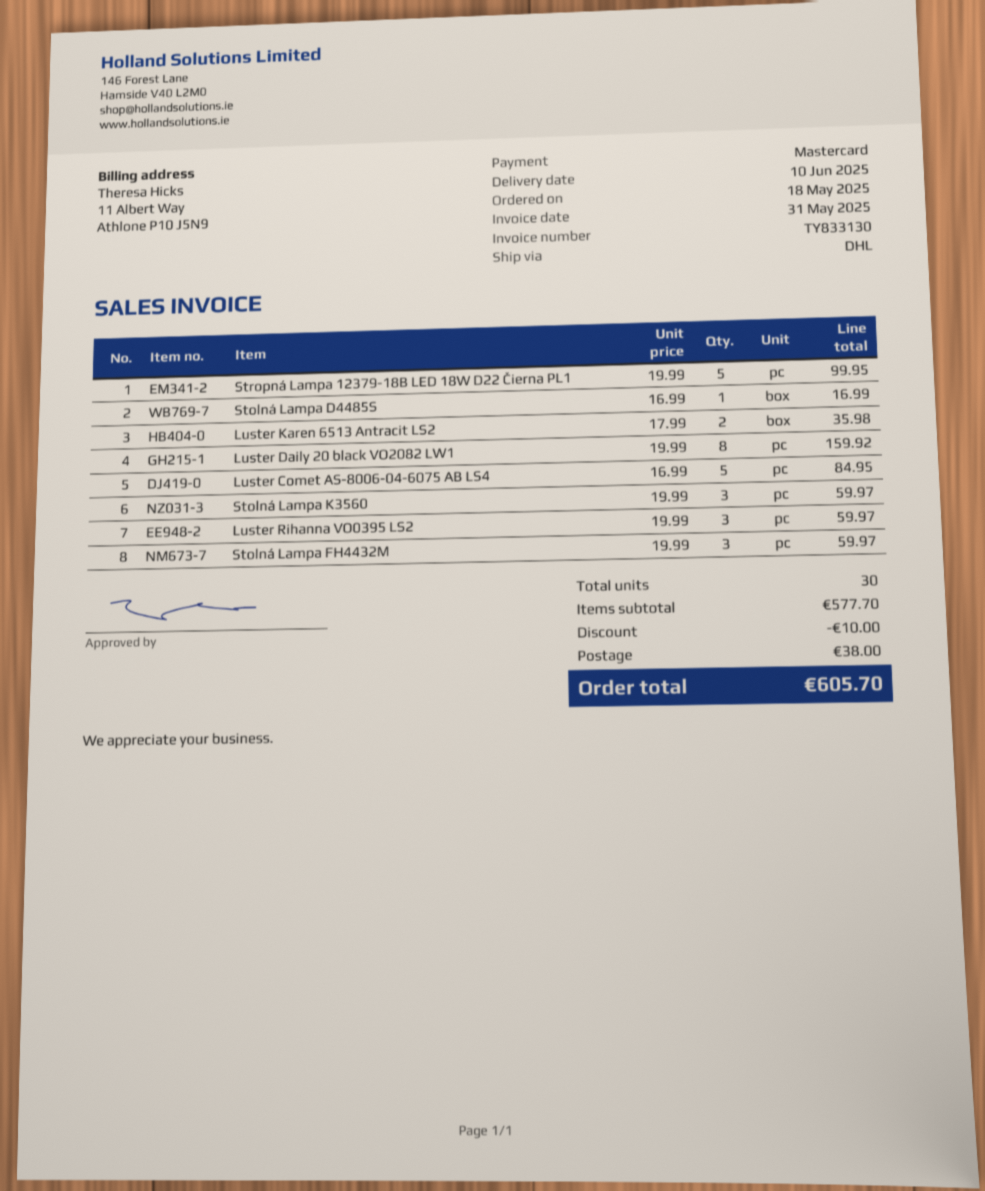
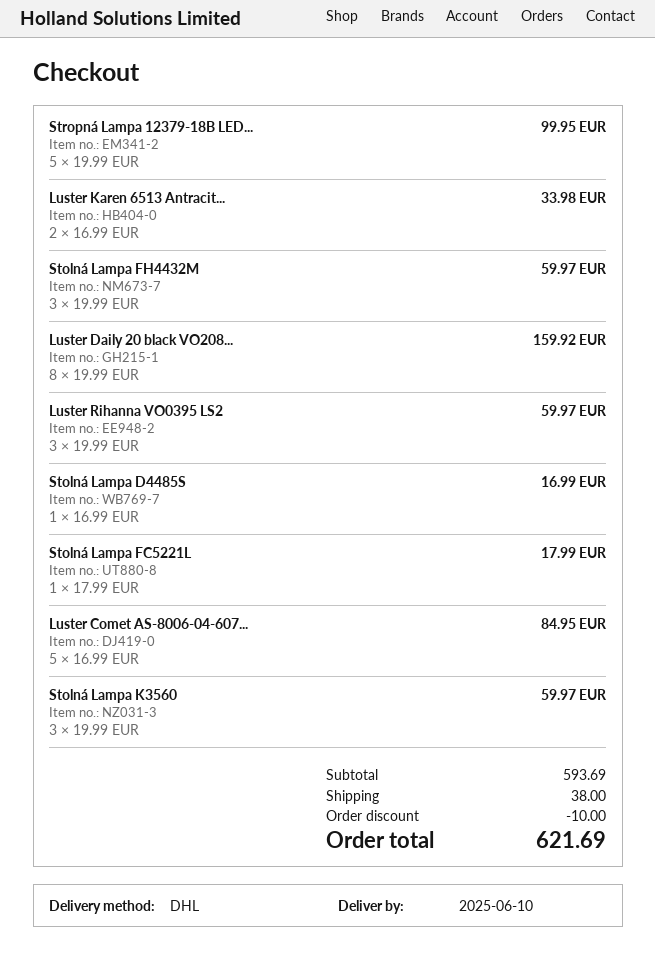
Luster Karen 6513 Antracit LS2: 2 x 17.99 = 35.98 -> 2 x 16.99 = 33.98
Stolná Lampa FC5221L: none -> 1 x 17.99 = 17.99
subtotal: 577.70 -> 593.69
total: 605.70 -> 621.69

